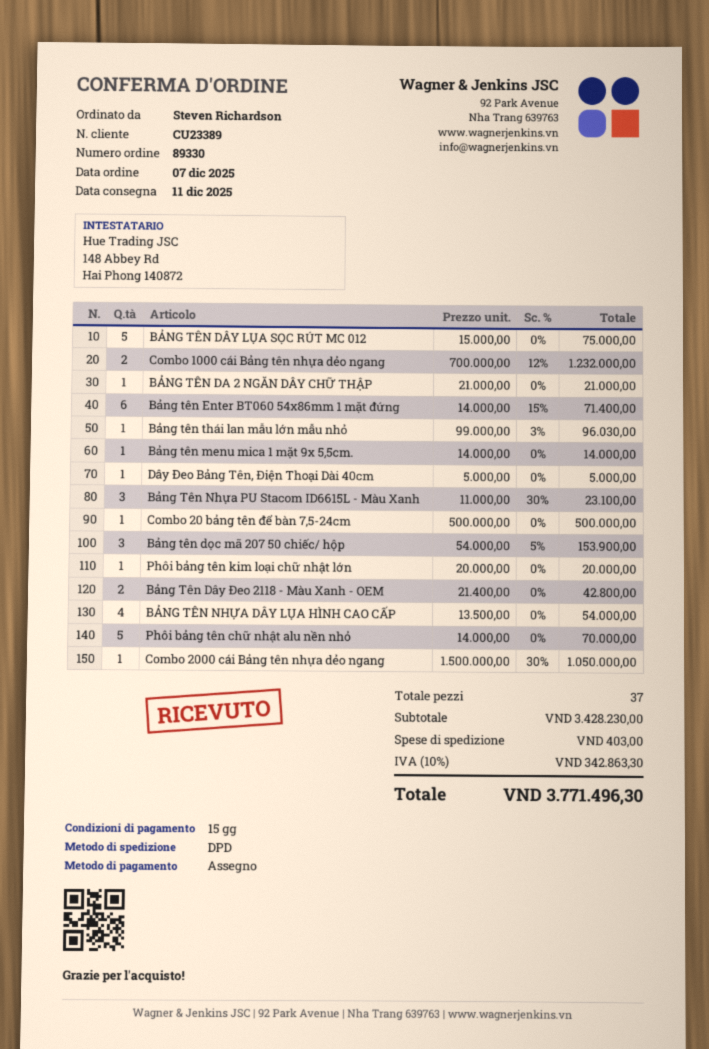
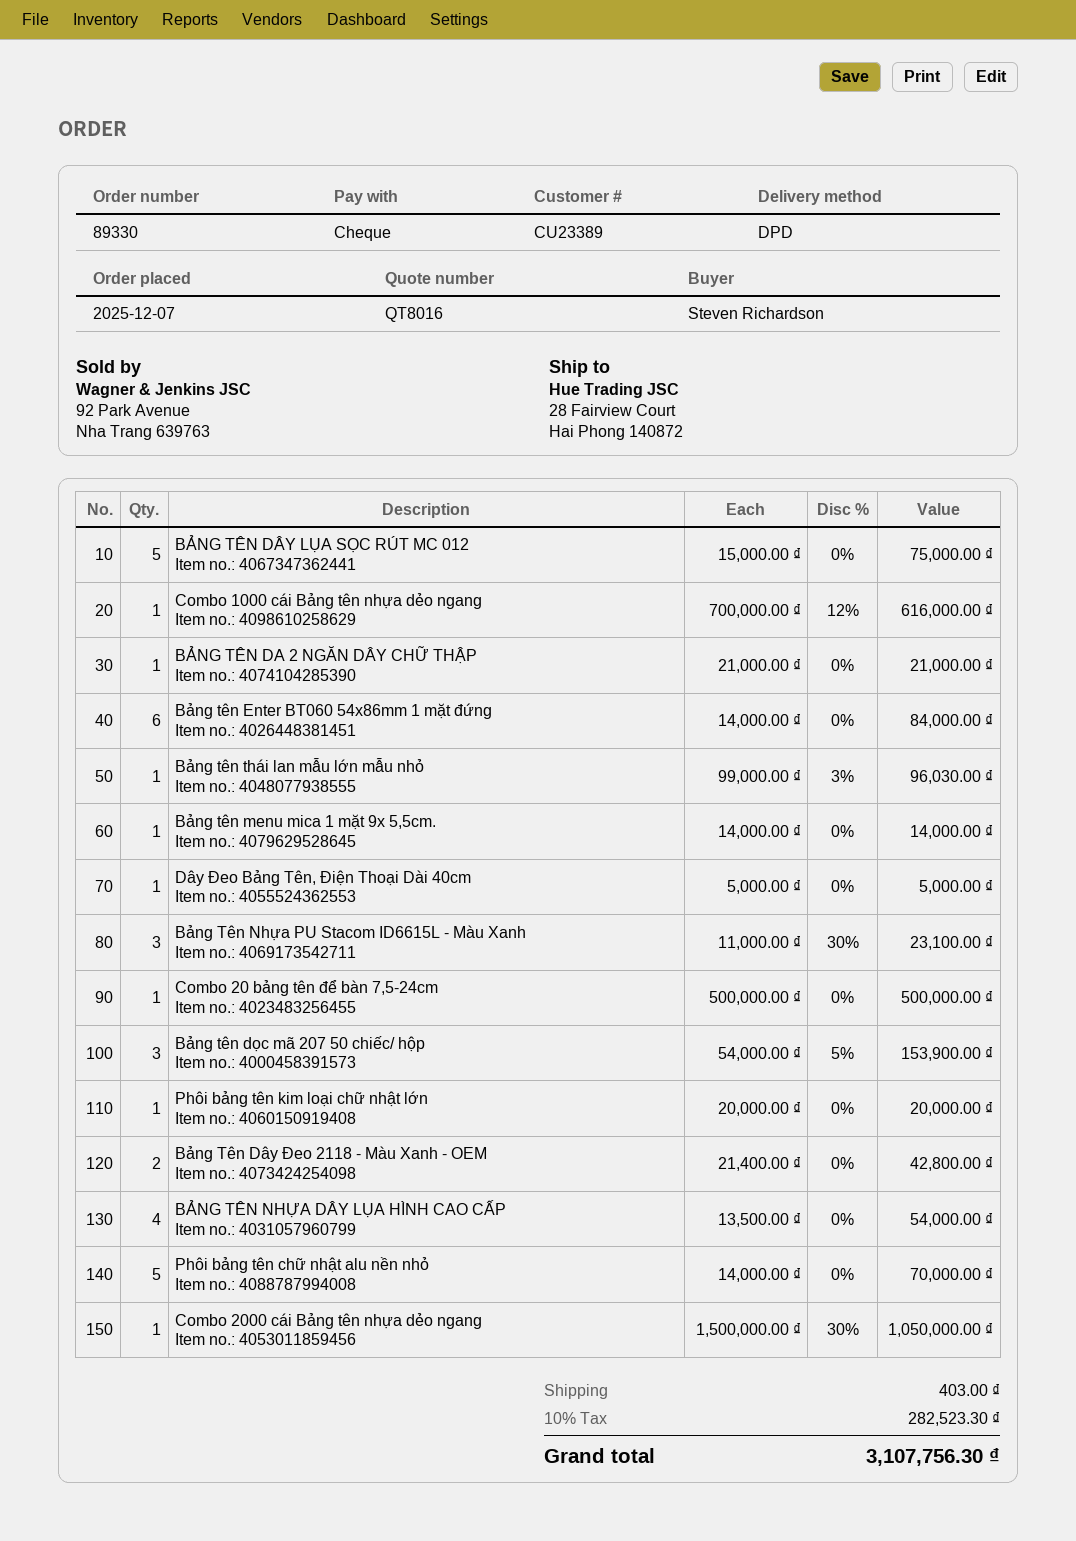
Combo 1000 cái Bảng tên nhựa dẻo ngang: 2 x 700000.00 - 12% = 1232000.00 -> 1 x 700000.00 - 12% = 616000.00
Bảng tên Enter BT060 54x86mm 1 mặt đứng: 6 x 14000.00 - 15% = 71400.00 -> 6 x 14000.00 = 84000.00
tax: 10% = 342863.30 -> 10% = 282523.30
total: 3771496.30 -> 3107756.30

